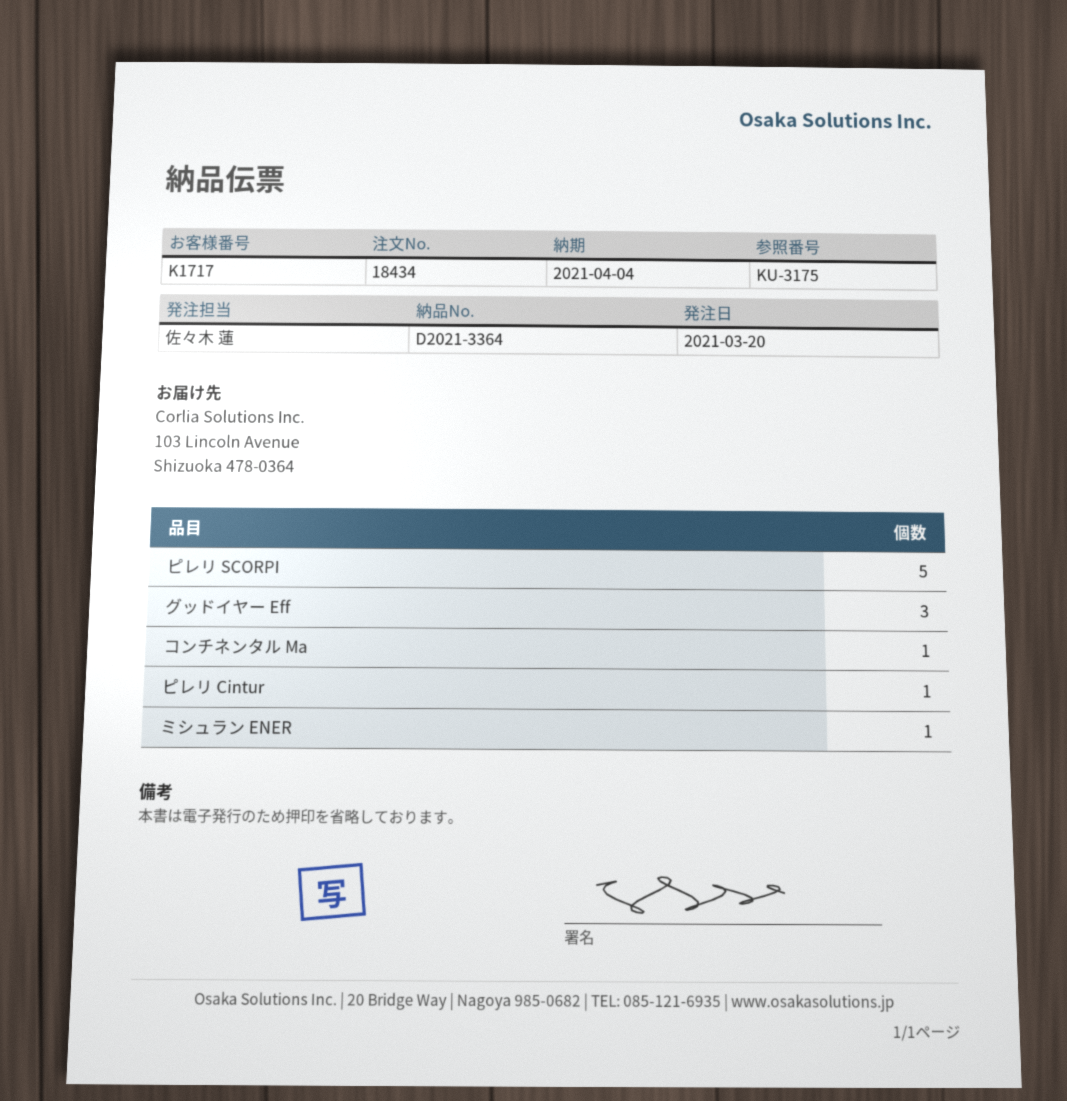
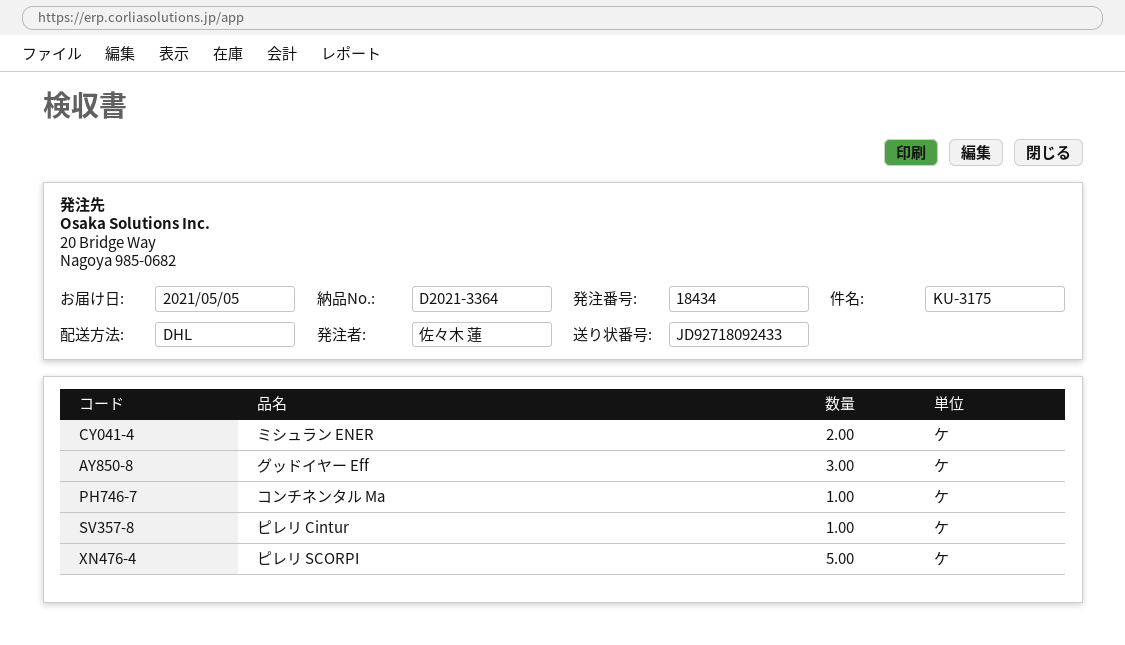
delivery date: 2021-04-04 -> 2021-05-05
ミシュラン ENER: 1 -> 2

